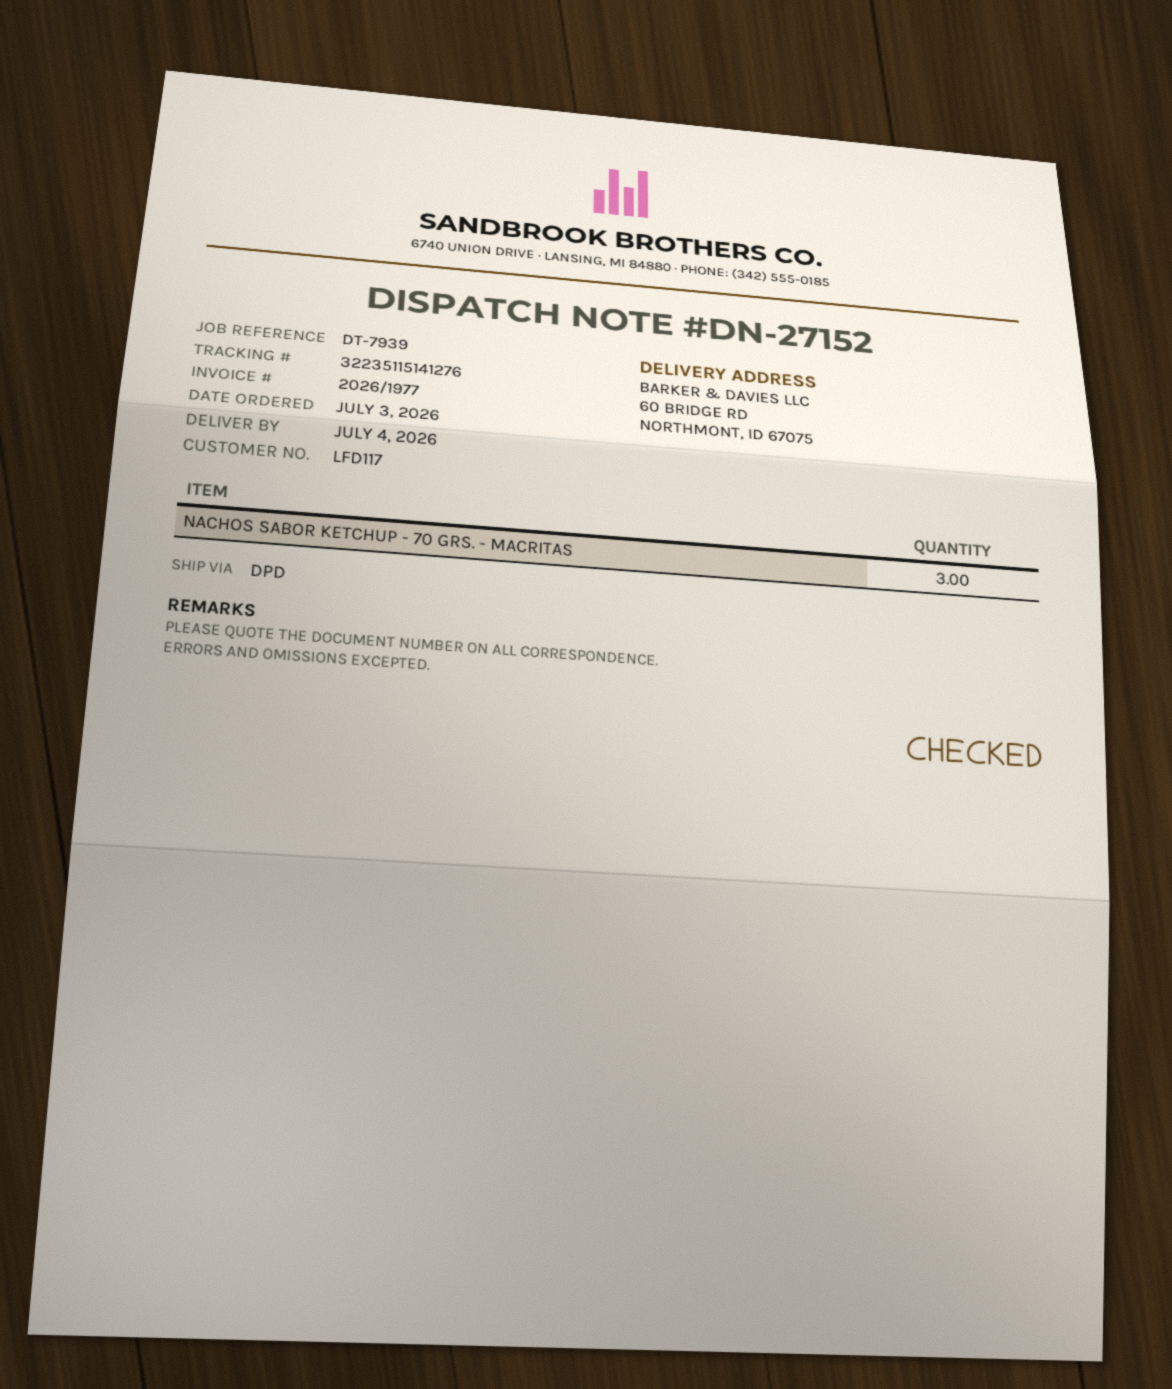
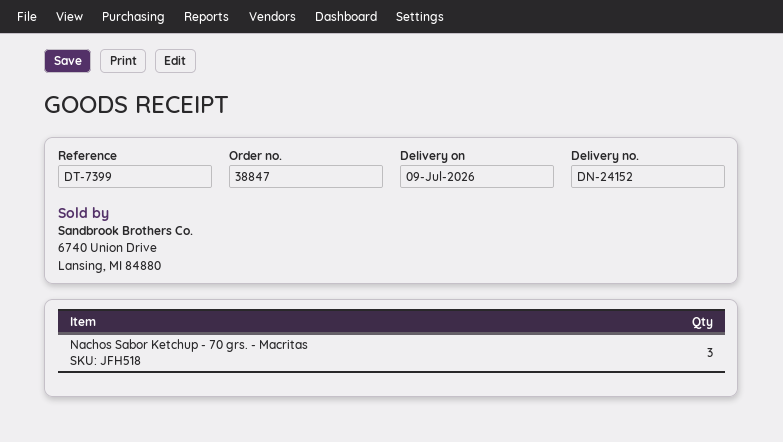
delivery note number: DN-27152 -> DN-24152
delivery date: 2026-07-04 -> 2026-07-09
reference: DT-7939 -> DT-7399

